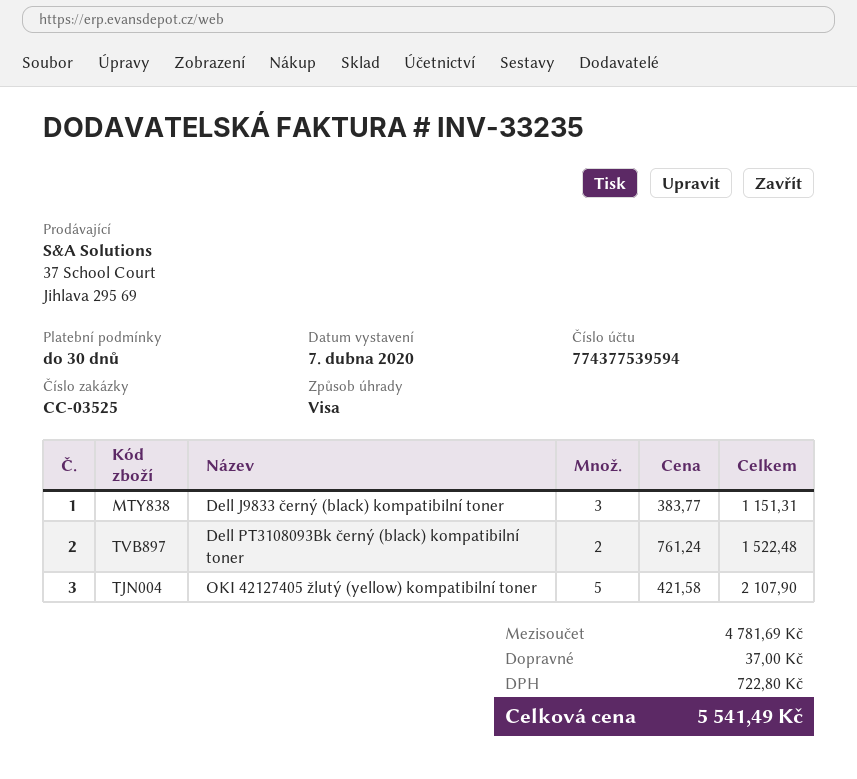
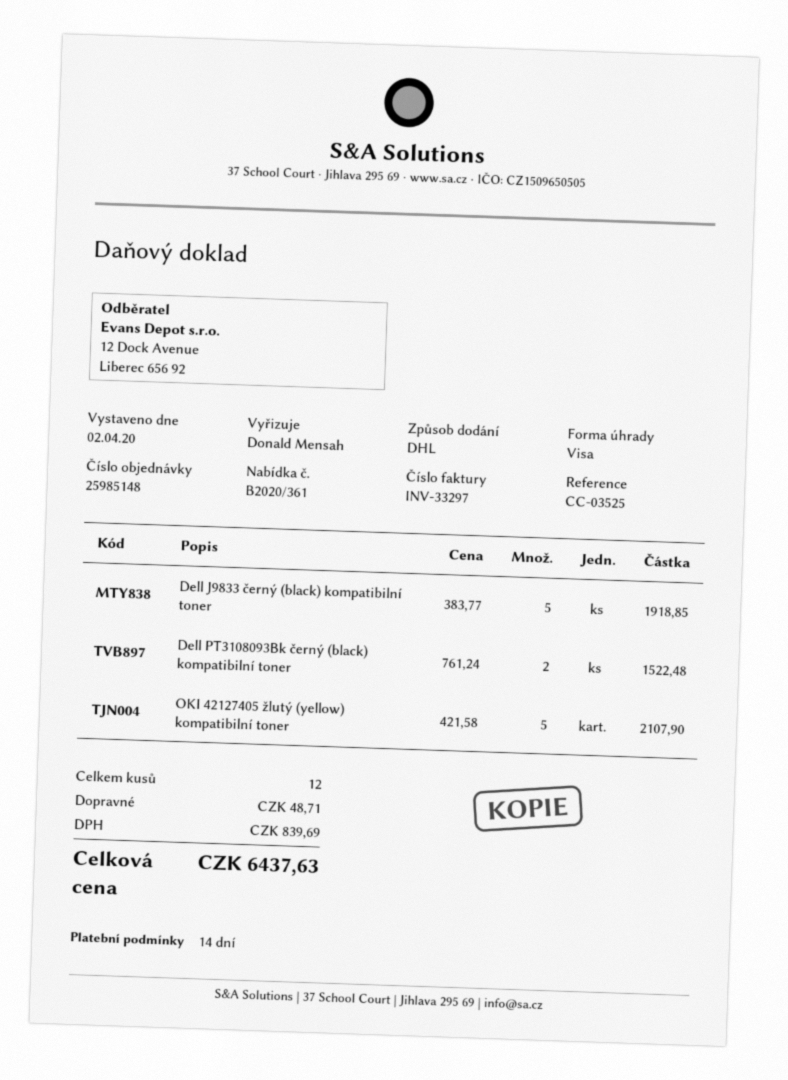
invoice number: INV-33235 -> INV-33297
invoice date: 2020-04-07 -> 2020-04-02
payment terms: 30 days -> 14 days
Dell J9833 černý (black) kompatibilní toner: 3 x 383.77 = 1151.31 -> 5 x 383.77 = 1918.85
shipping: 37.00 -> 48.71
tax: 722.80 -> 839.69
total: 5541.49 -> 6437.63

